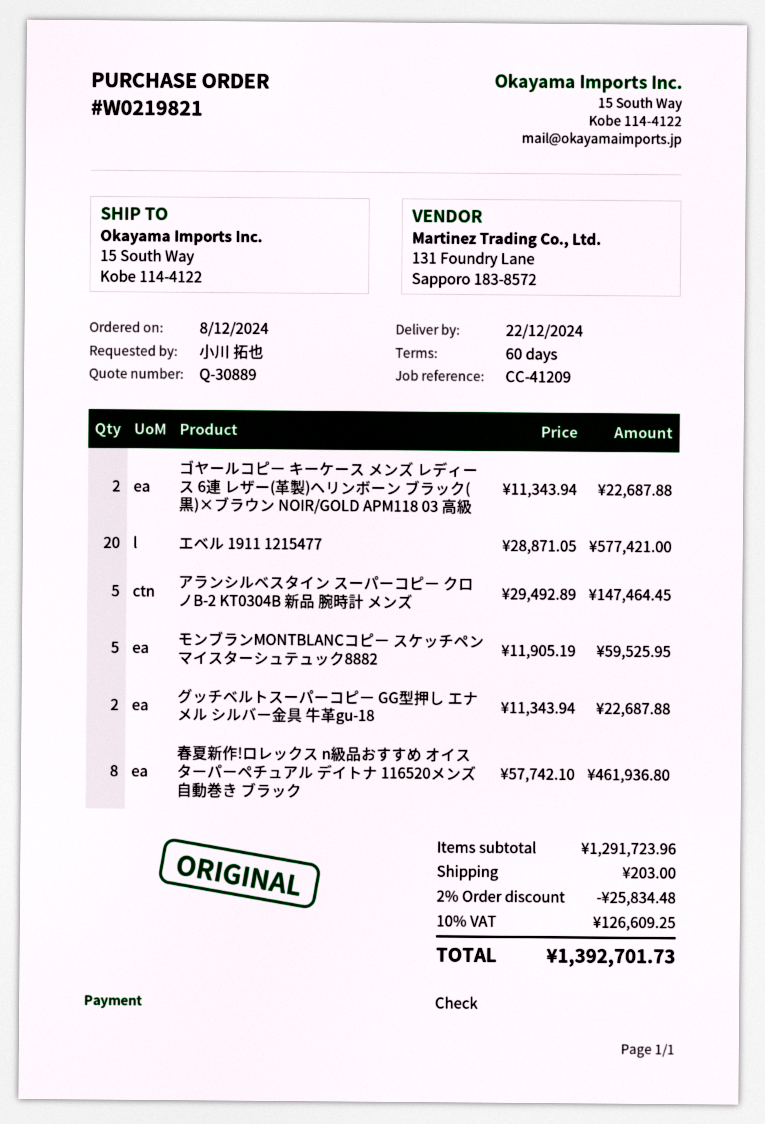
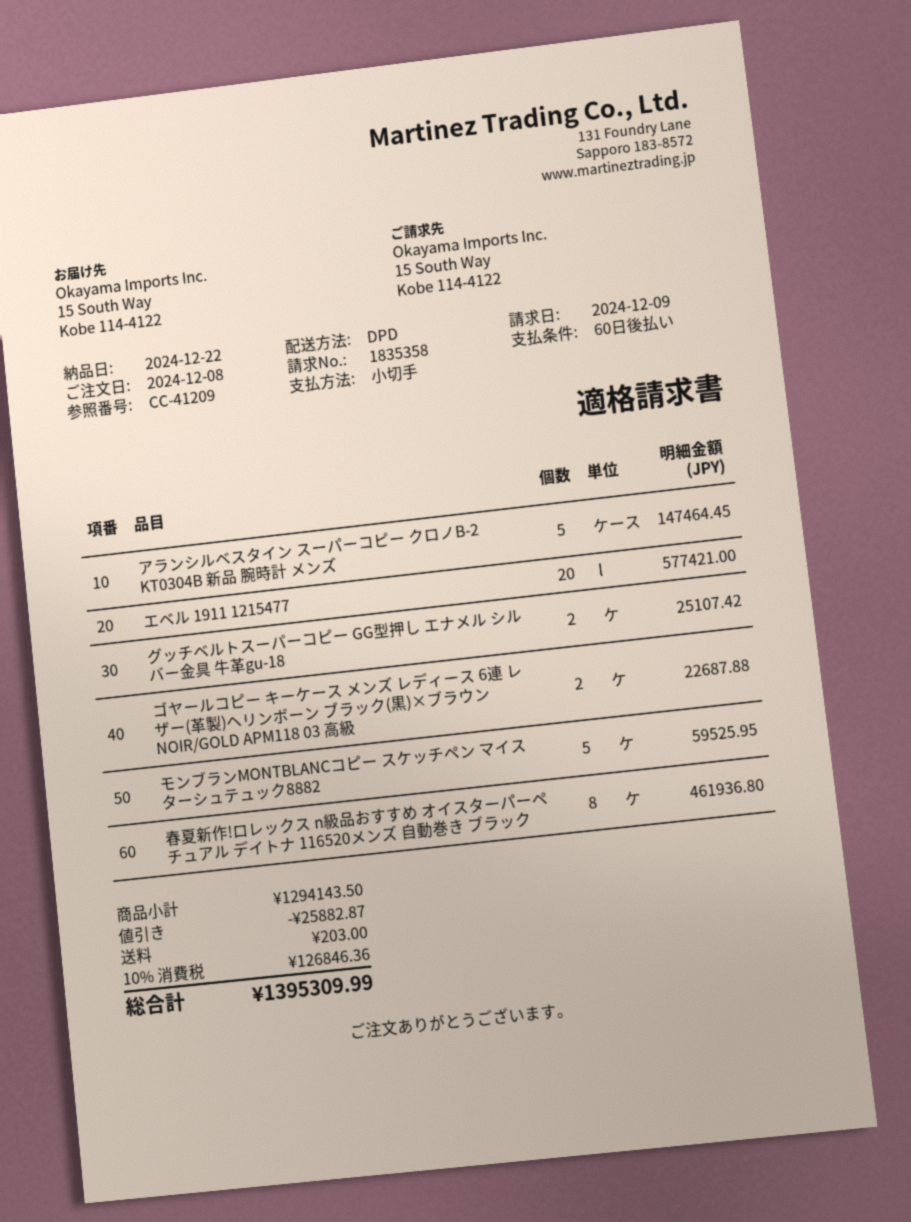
グッチベルトスーパーコピー GG型押し エナメル シルバー金具 牛革gu-18: 2 for 22687.88 -> 2 for 25107.42
subtotal: 1291723.96 -> 1294143.50
discount: 25834.48 -> 25882.87
tax: 10% = 126609.25 -> 10% = 126846.36
total: 1392701.73 -> 1395309.99

